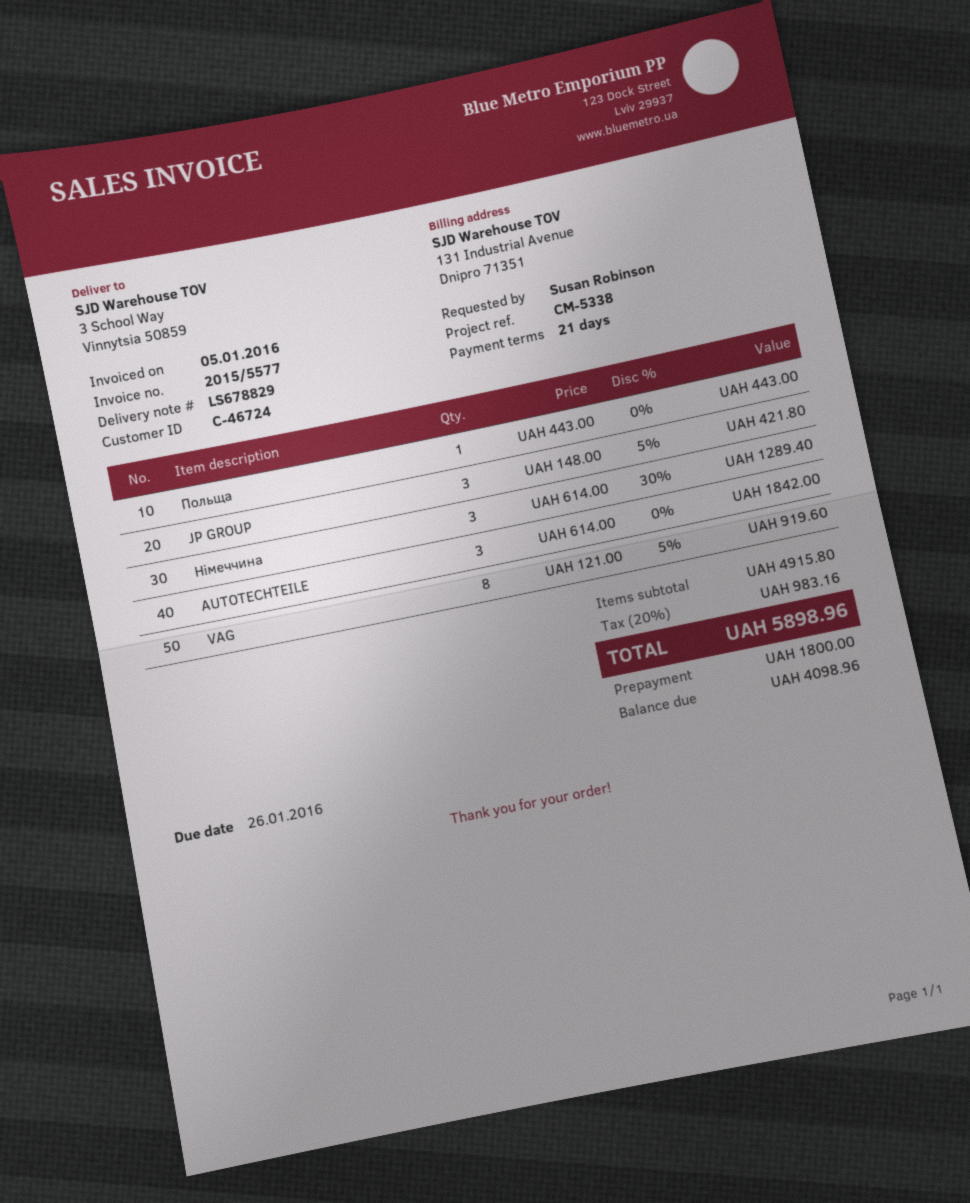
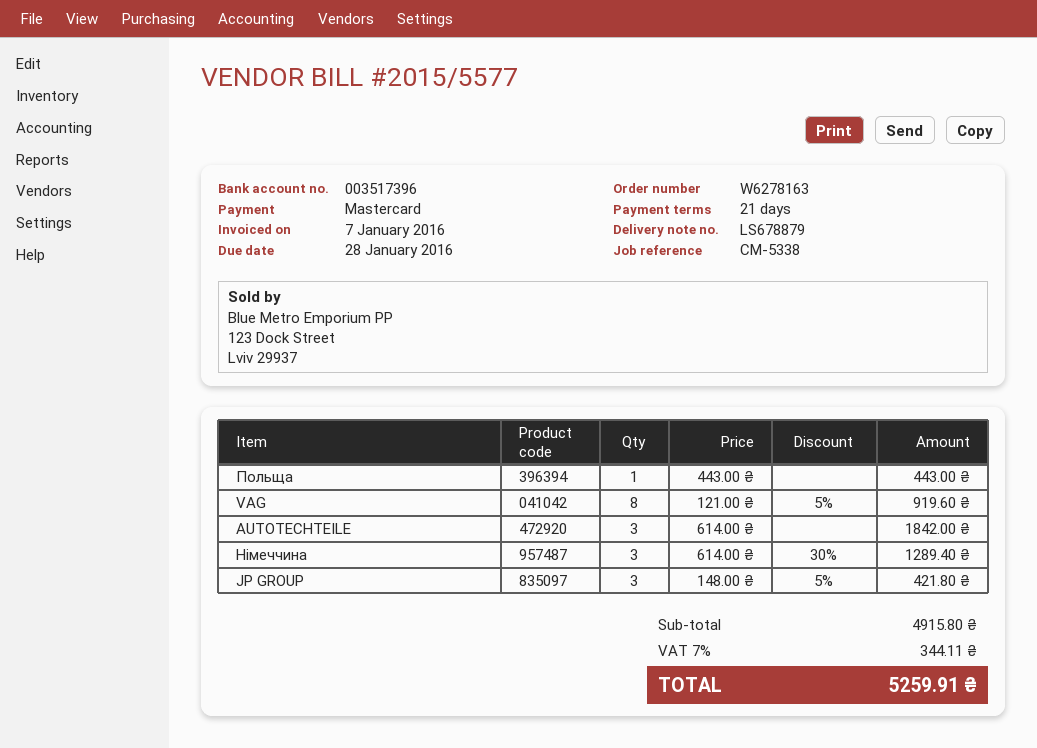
delivery note number: LS678829 -> LS678879
invoice date: 2016-01-05 -> 2016-01-07
due date: 2016-01-26 -> 2016-01-28
tax: 20% = 983.16 -> 7% = 344.11
total: 5898.96 -> 5259.91

